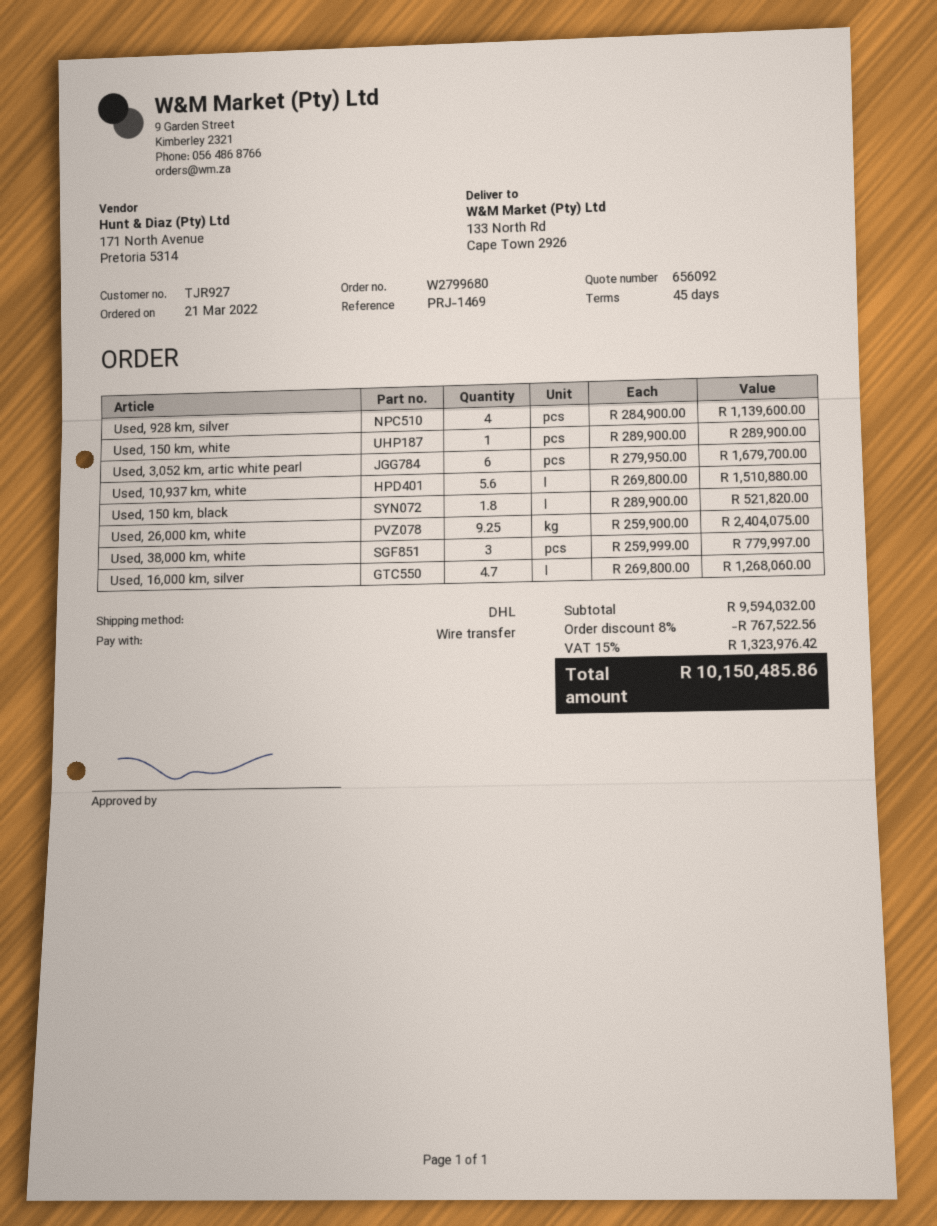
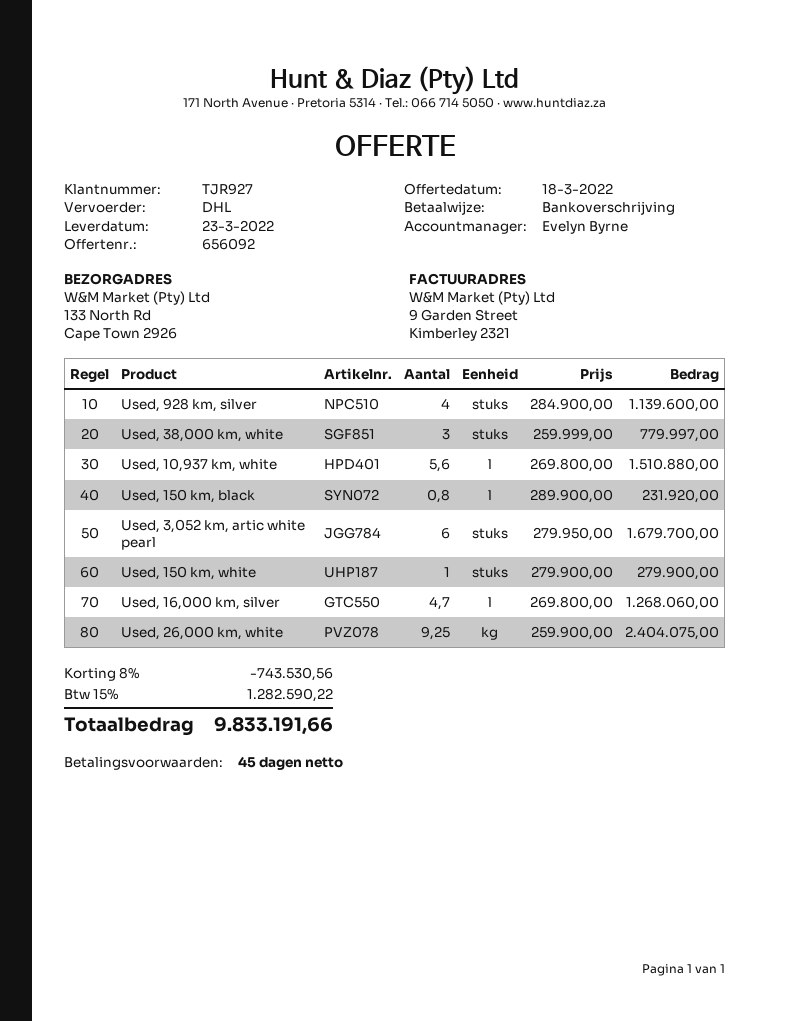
Used, 150 km, white: 1 x 289900.00 = 289900.00 -> 1 x 279900.00 = 279900.00
Used, 150 km, black: 1.8 x 289900.00 = 521820.00 -> 0.8 x 289900.00 = 231920.00
discount: 8% = 767522.56 -> 8% = 743530.56
tax: 15% = 1323976.42 -> 15% = 1282590.22
total: 10150485.86 -> 9833191.66

